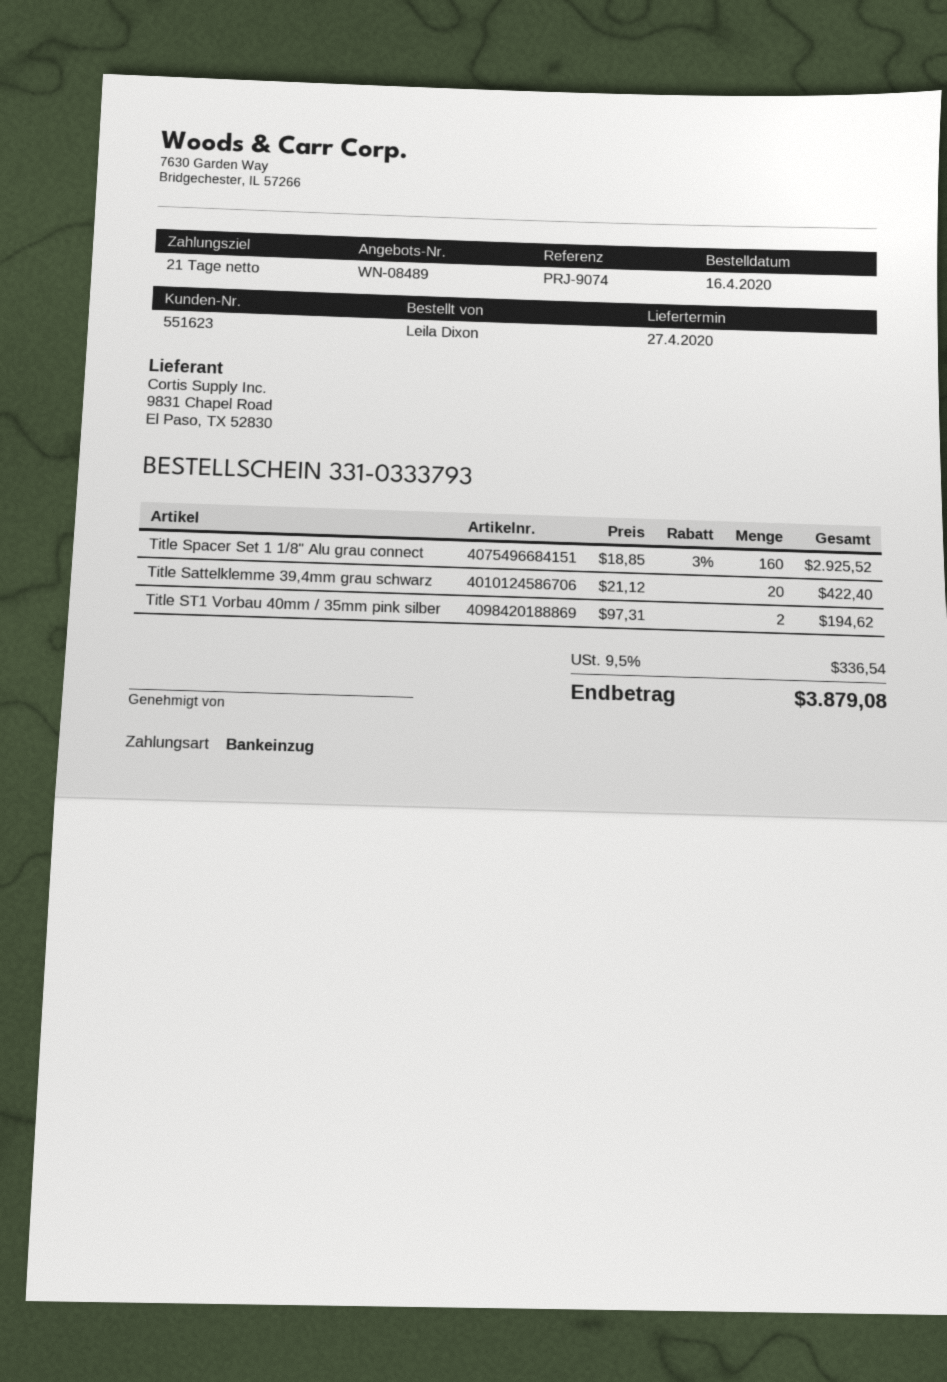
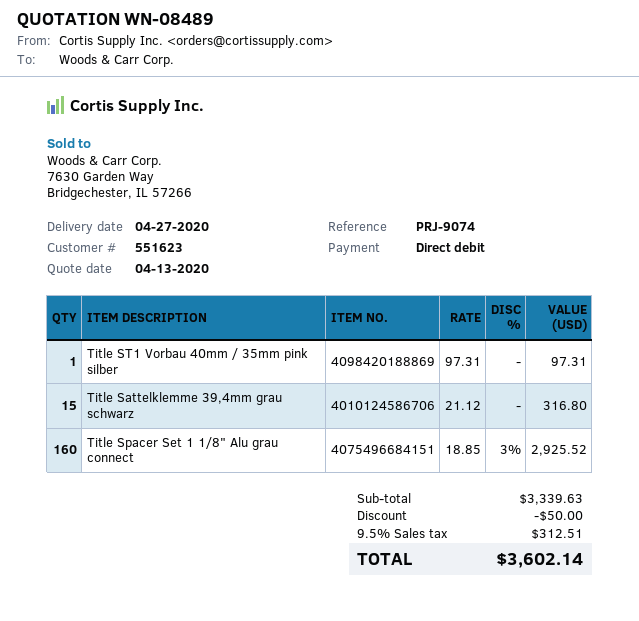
Title Sattelklemme 39,4mm grau schwarz: 20 x 21.12 = 422.40 -> 15 x 21.12 = 316.80
Title ST1 Vorbau 40mm / 35mm pink silber: 2 x 97.31 = 194.62 -> 1 x 97.31 = 97.31
discount: none -> 50.00
tax: 9.5% = 336.54 -> 9.5% = 312.51
total: 3879.08 -> 3602.14

